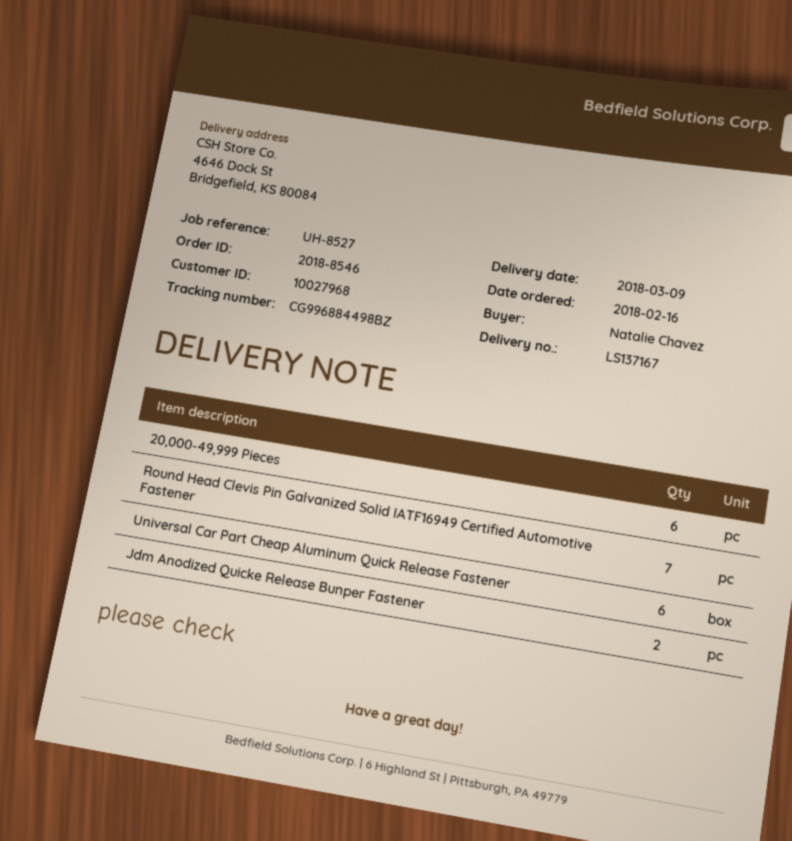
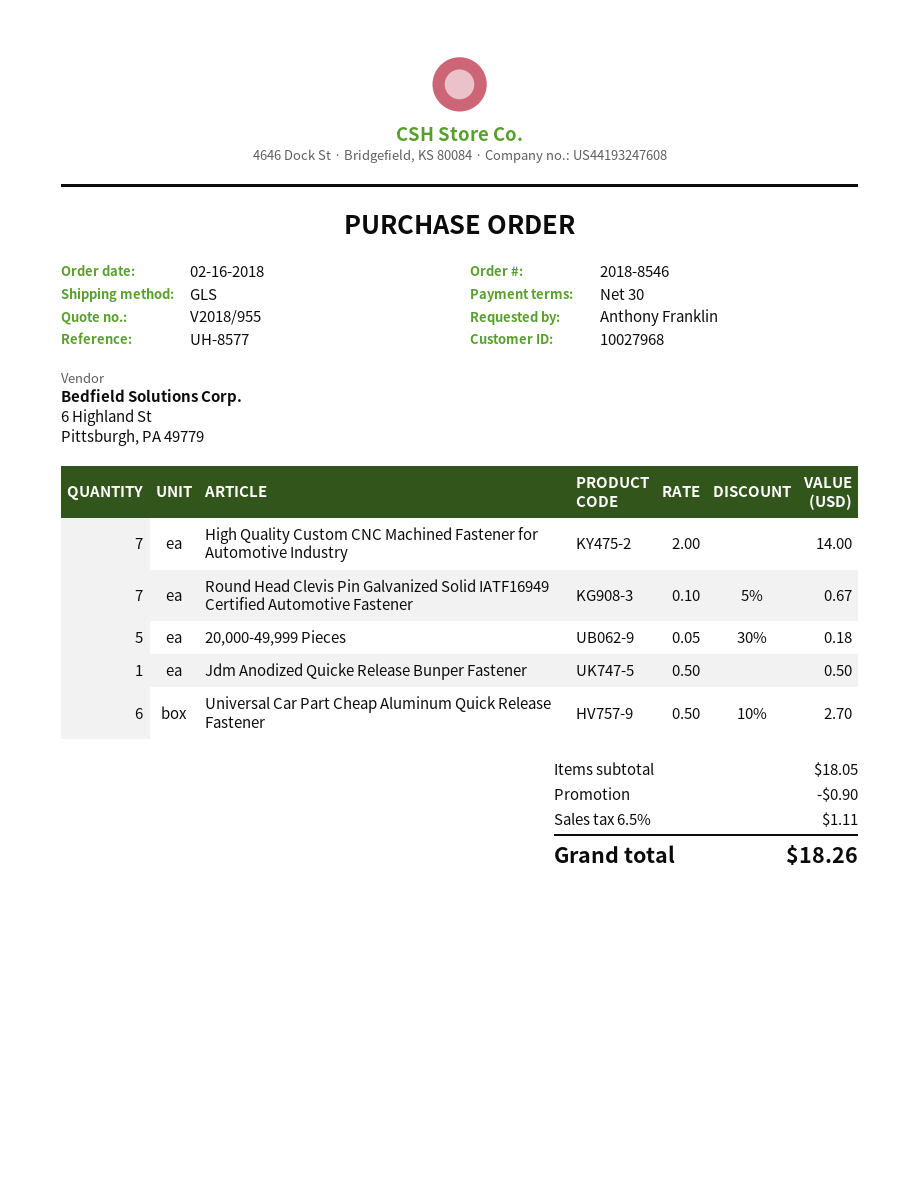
reference: UH-8527 -> UH-8577
ordered by: Natalie Chavez -> Anthony Franklin
20,000-49,999 Pieces: 6 -> 5
Jdm Anodized Quicke Release Bunper Fastener: 2 -> 1
High Quality Custom CNC Machined Fastener for Automotive Industry: none -> 7

